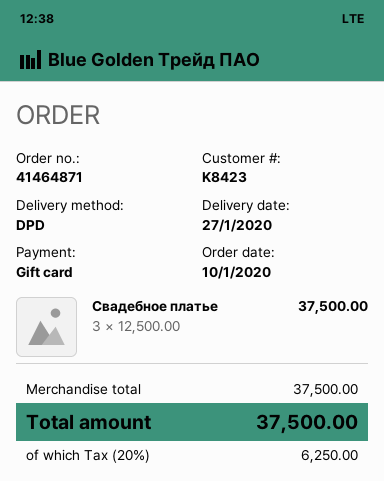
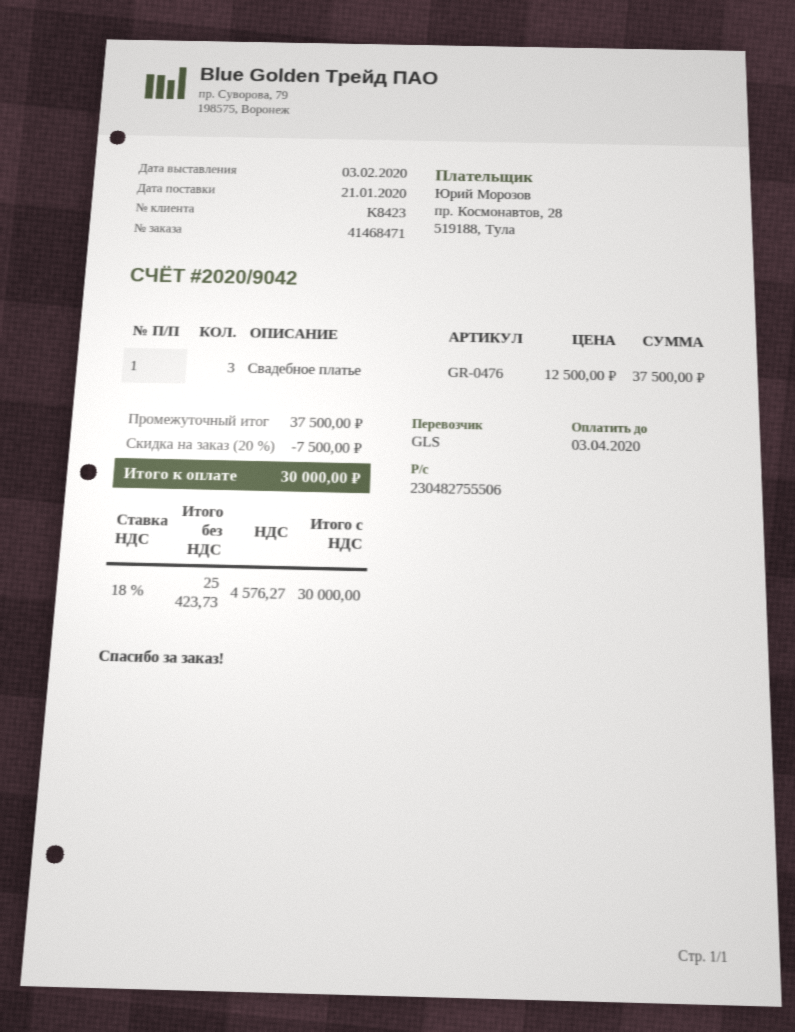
order number: 41464871 -> 41468471
delivery date: 2020-01-27 -> 2020-01-21
shipping method: DPD -> GLS
discount: none -> 20% = 7500.00
tax: 20% = 6250.00 -> 18% = 4576.27
total: 37500.00 -> 30000.00

